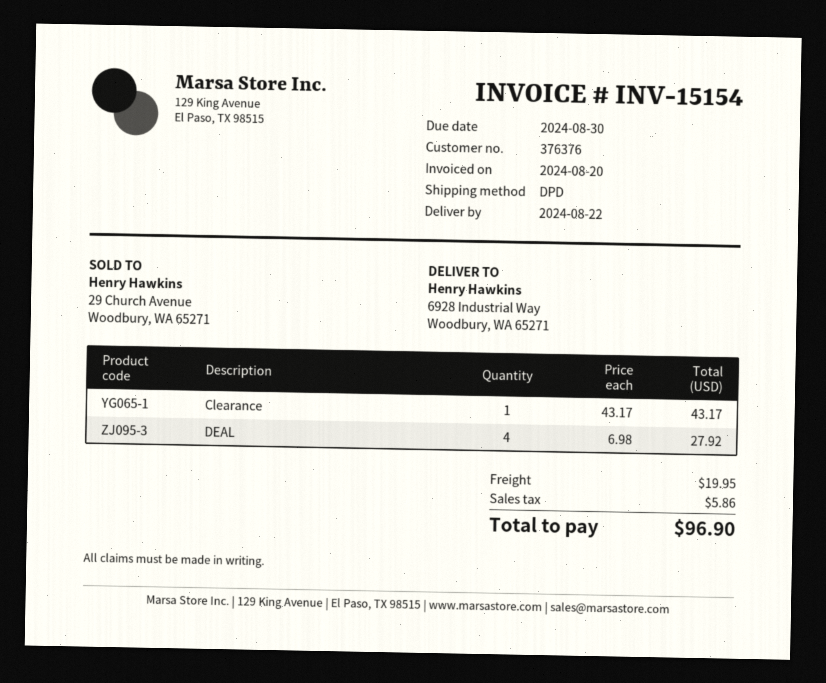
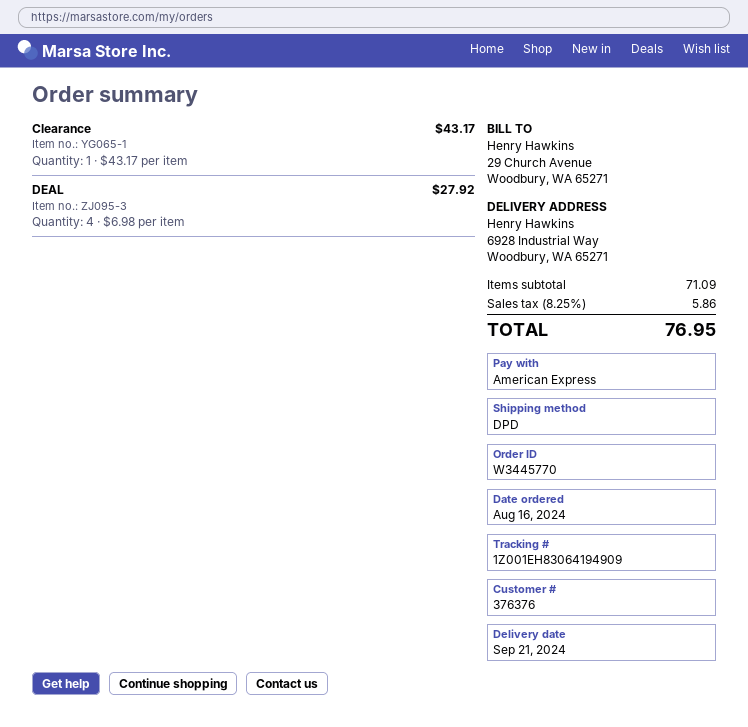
delivery date: 2024-08-22 -> 2024-09-21
shipping: 19.95 -> none
total: 96.90 -> 76.95

